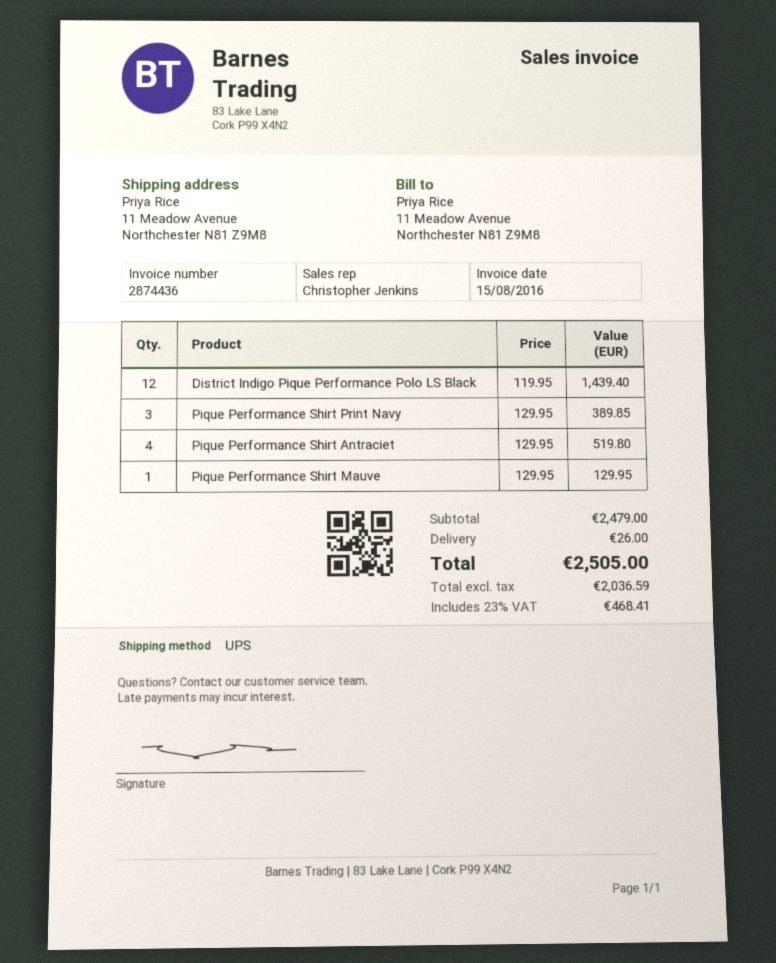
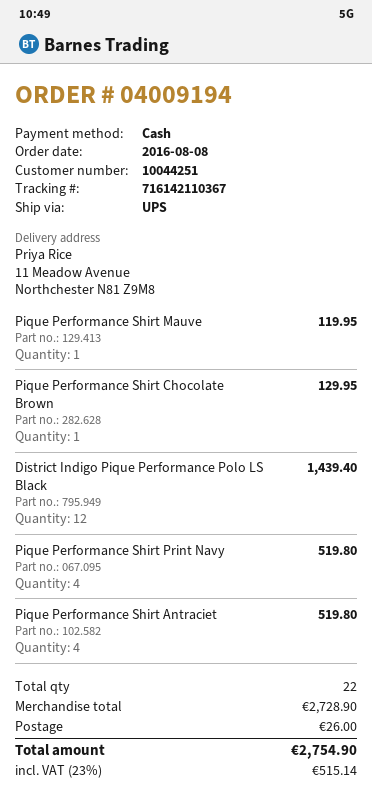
Pique Performance Shirt Print Navy: 3 for 389.85 -> 4 for 519.80
Pique Performance Shirt Mauve: 1 for 129.95 -> 1 for 119.95
Pique Performance Shirt Chocolate Brown: none -> 1 for 129.95
subtotal: 2479.00 -> 2728.90
tax: 23% = 468.41 -> 23% = 515.14
total: 2505.00 -> 2754.90

